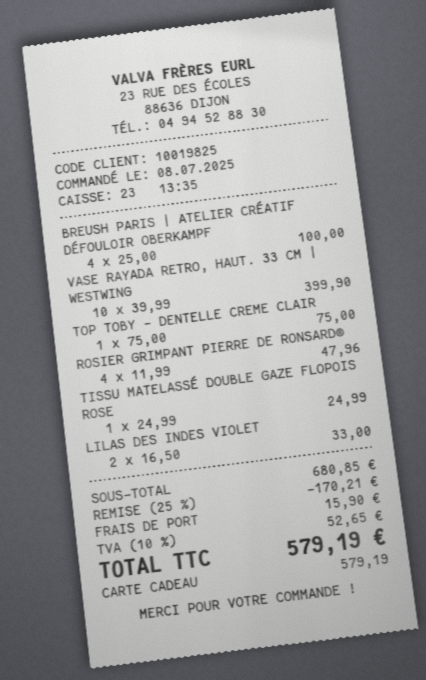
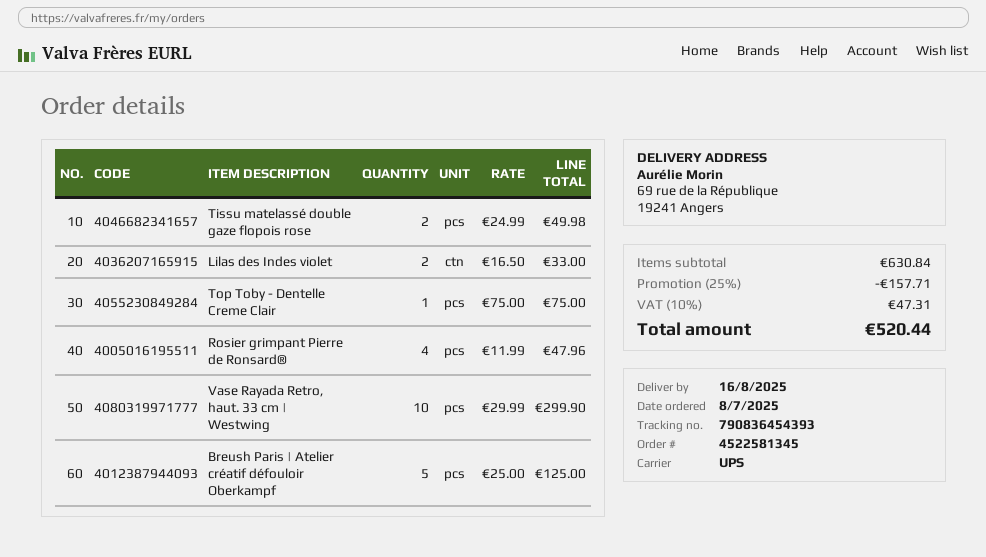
BREUSH PARIS | ATELIER CRÉATIF DÉFOULOIR OBERKAMPF: 4 x 25.00 = 100.00 -> 5 x 25.00 = 125.00
VASE RAYADA RETRO, HAUT. 33 CM | WESTWING: 10 x 39.99 = 399.90 -> 10 x 29.99 = 299.90
TISSU MATELASSÉ DOUBLE GAZE FLOPOIS ROSE: 1 x 24.99 = 24.99 -> 2 x 24.99 = 49.98
subtotal: 680.85 -> 630.84
discount: 25% = 170.21 -> 25% = 157.71
shipping: 15.90 -> none
tax: 10% = 52.65 -> 10% = 47.31
total: 579.19 -> 520.44

